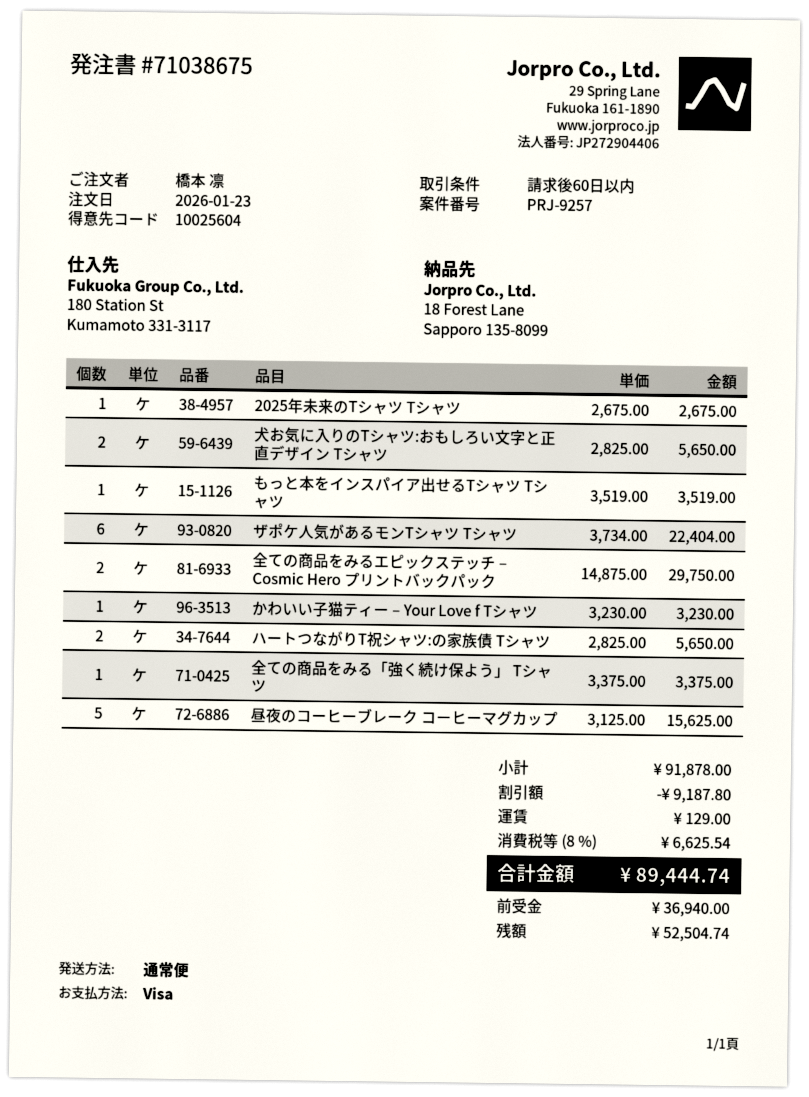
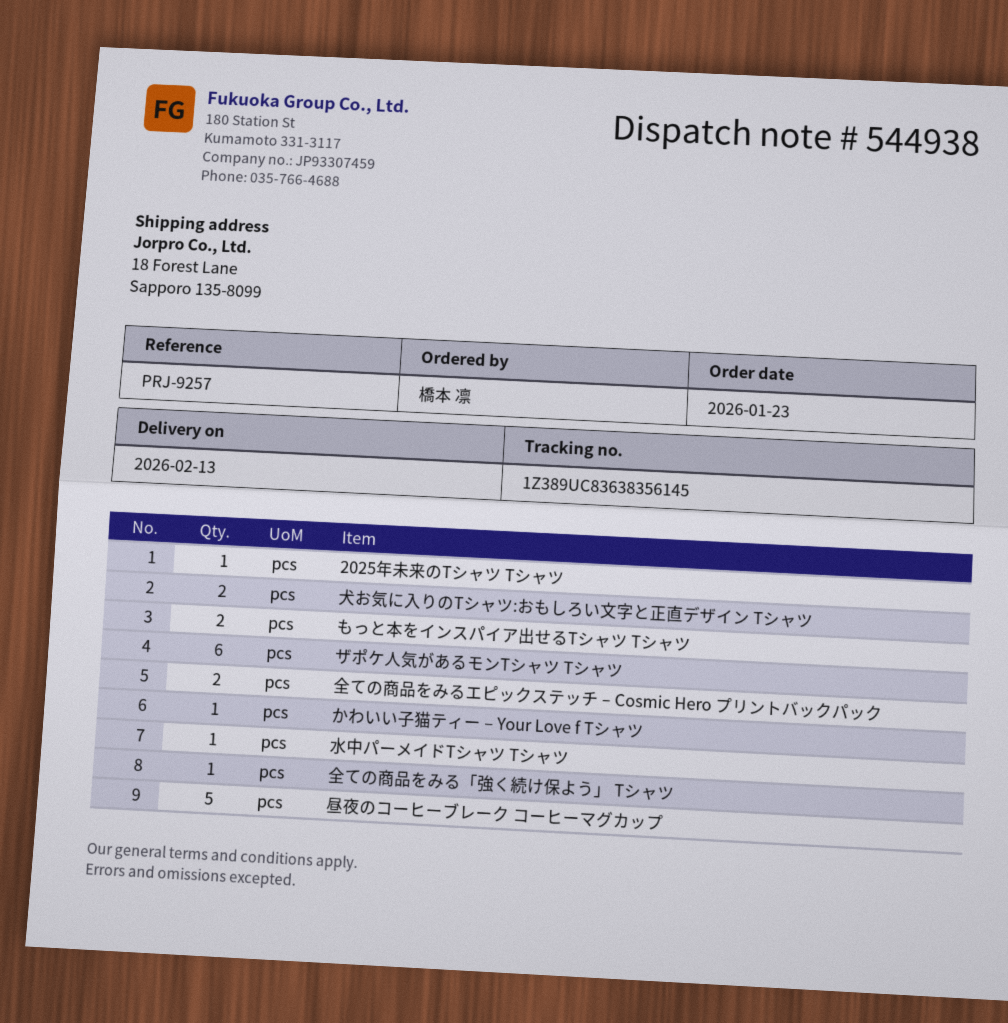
もっと本をインスパイア出せるTシャツ Tシャツ: 1 -> 2
ハートつながりT祝シャツ:の家族債 Tシャツ: 2 -> none
水中パーメイドTシャツ Tシャツ: none -> 1

